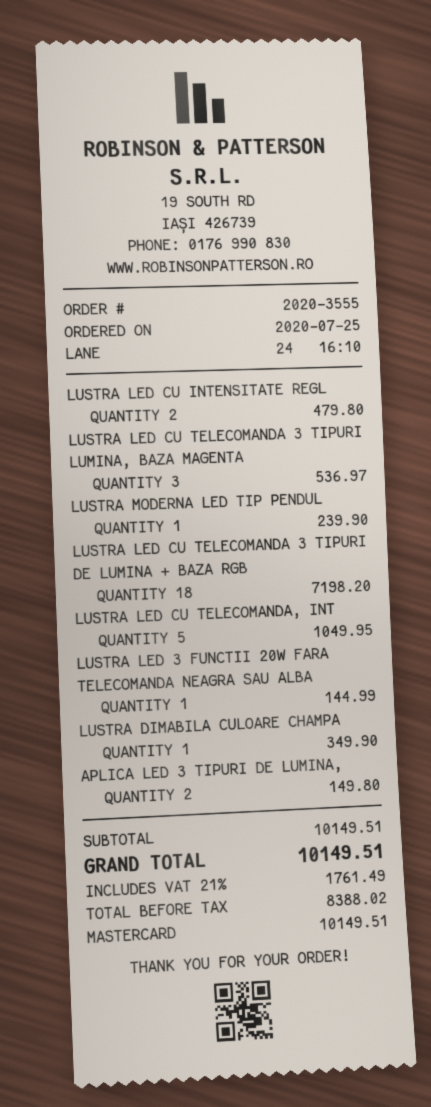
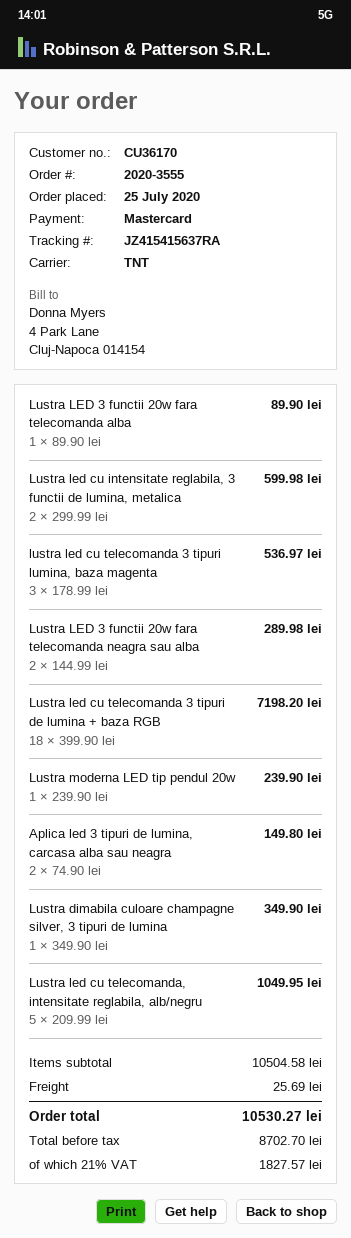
LUSTRA LED CU INTENSITATE REGL: 2 for 479.80 -> 2 for 599.98
LUSTRA LED 3 FUNCTII 20W FARA TELECOMANDA NEAGRA SAU ALBA: 1 for 144.99 -> 2 for 289.98
Lustra LED 3 functii 20w fara telecomanda alba: none -> 1 for 89.90
subtotal: 10149.51 -> 10504.58
shipping: none -> 25.69
net: 8388.02 -> 8702.70
tax: 21% = 1761.49 -> 21% = 1827.57
total: 10149.51 -> 10530.27

